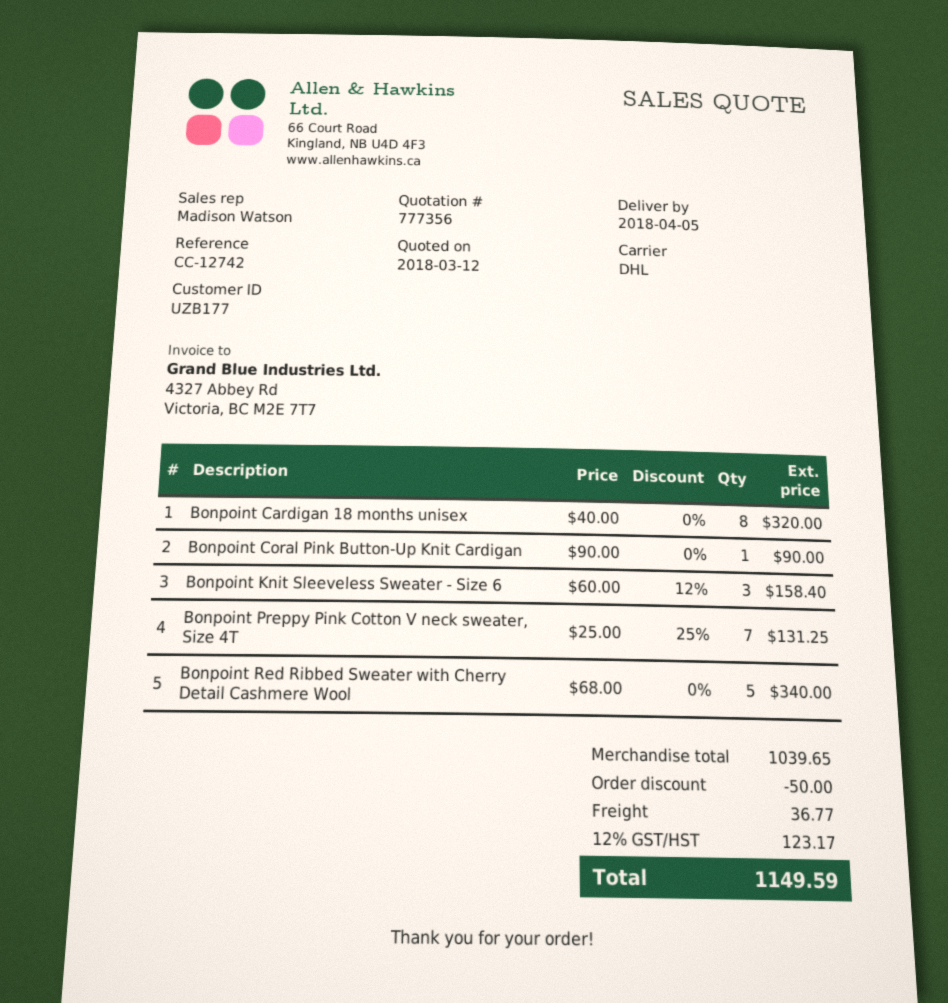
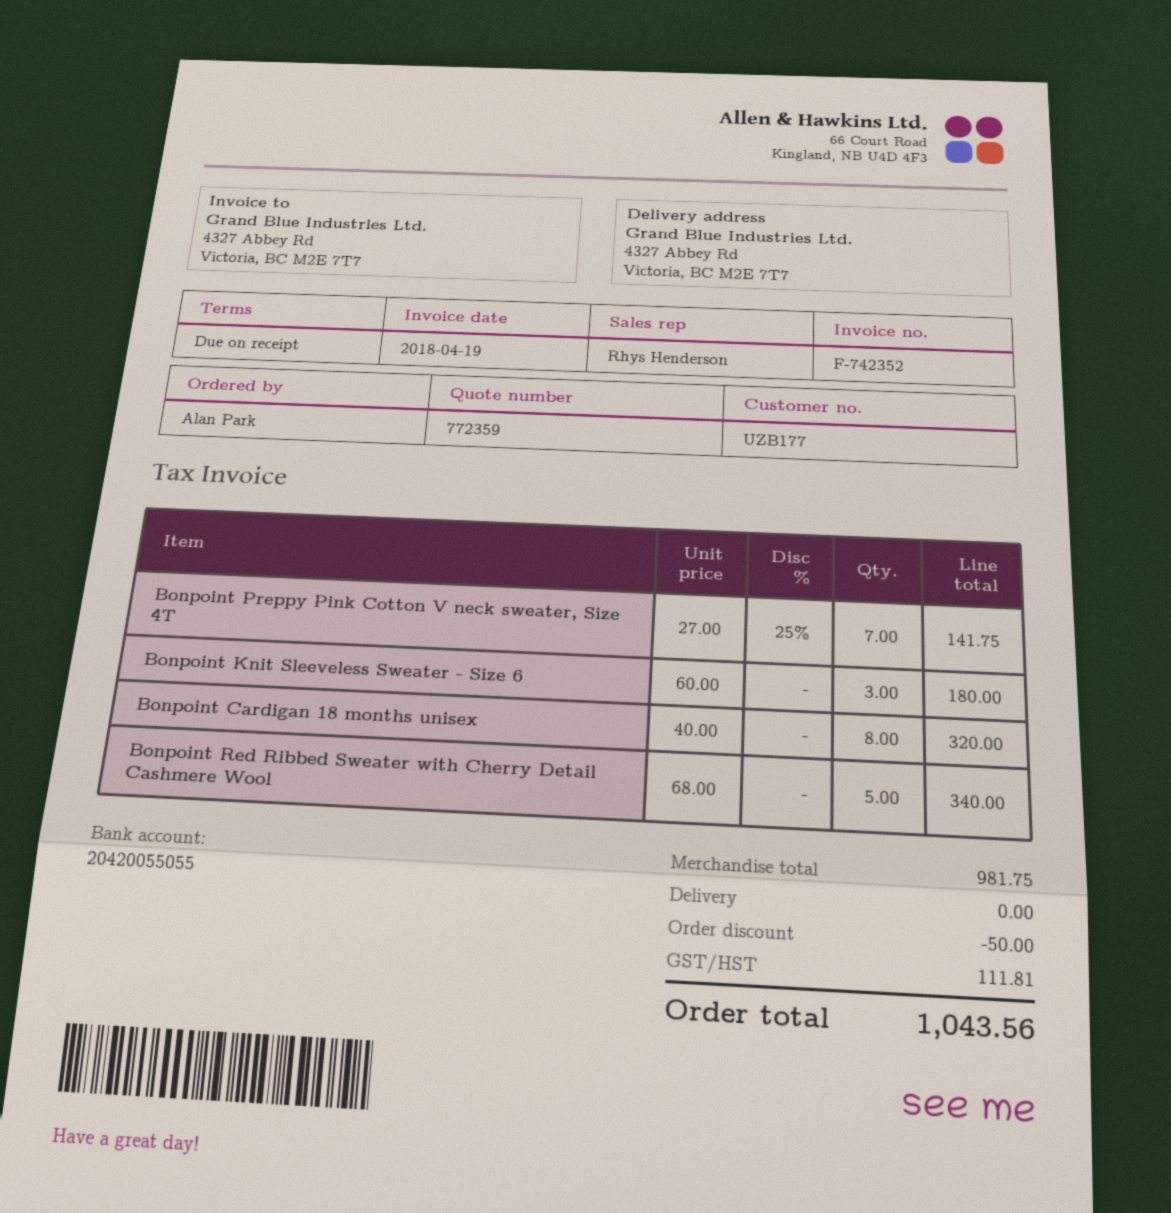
quote number: 777356 -> 772359
sales rep: Madison Watson -> Rhys Henderson
Bonpoint Coral Pink Button-Up Knit Cardigan: 1 x 90.00 = 90.00 -> none
Bonpoint Knit Sleeveless Sweater - Size 6: 3 x 60.00 - 12% = 158.40 -> 3 x 60.00 = 180.00
Bonpoint Preppy Pink Cotton V neck sweater, Size 4T: 7 x 25.00 - 25% = 131.25 -> 7 x 27.00 - 25% = 141.75
subtotal: 1039.65 -> 981.75
shipping: 36.77 -> 0.00
tax: 123.17 -> 111.81
total: 1149.59 -> 1043.56

